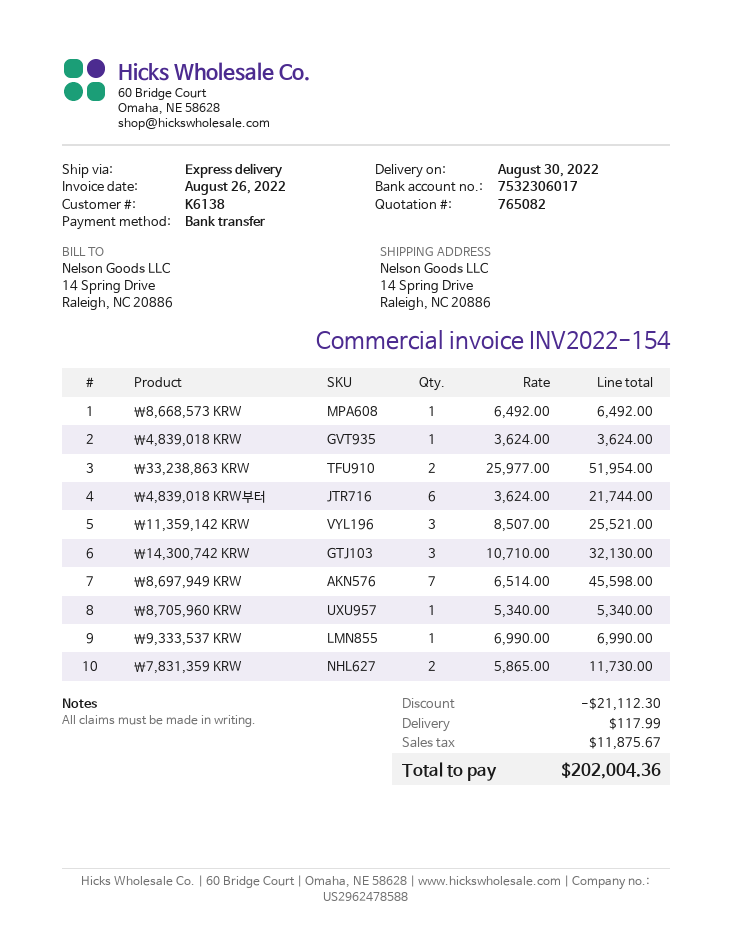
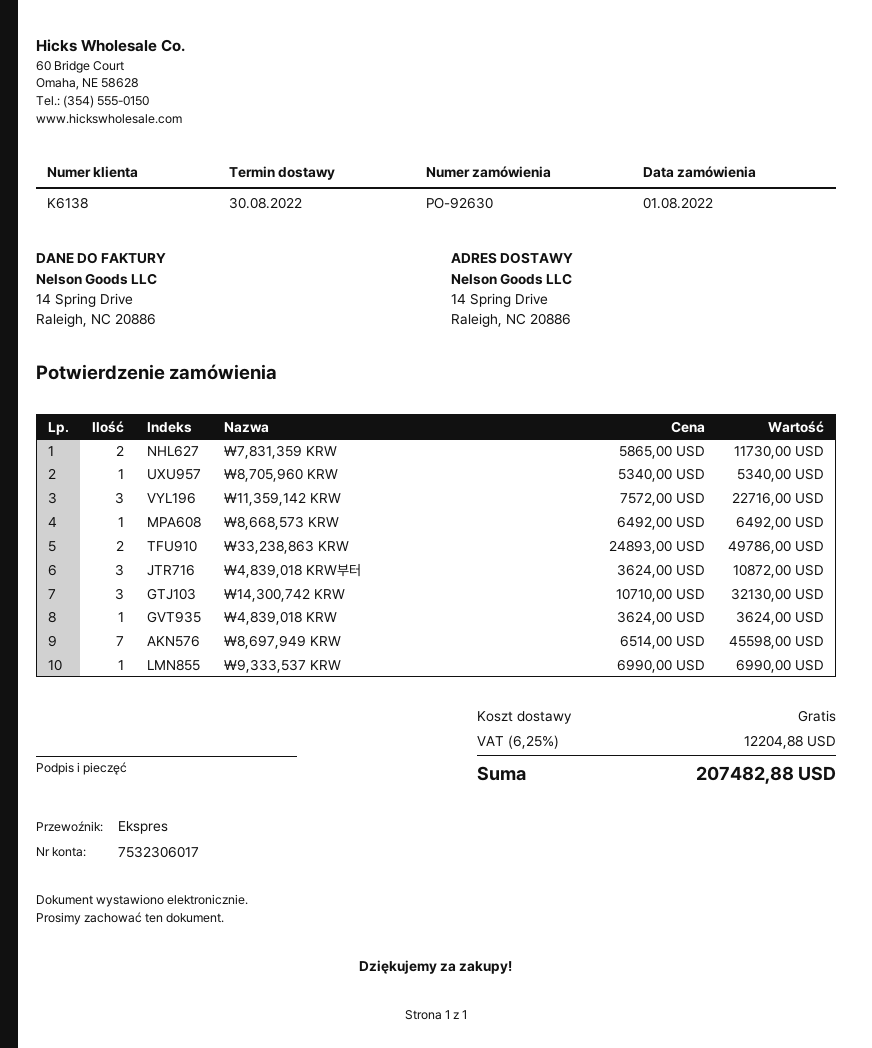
₩33,238,863 KRW: 2 x 25977.00 = 51954.00 -> 2 x 24893.00 = 49786.00
₩4,839,018 KRW부터: 6 x 3624.00 = 21744.00 -> 3 x 3624.00 = 10872.00
₩11,359,142 KRW: 3 x 8507.00 = 25521.00 -> 3 x 7572.00 = 22716.00
discount: 21112.30 -> none
shipping: 117.99 -> 0.00
tax: 11875.67 -> 12204.88
total: 202004.36 -> 207482.88

